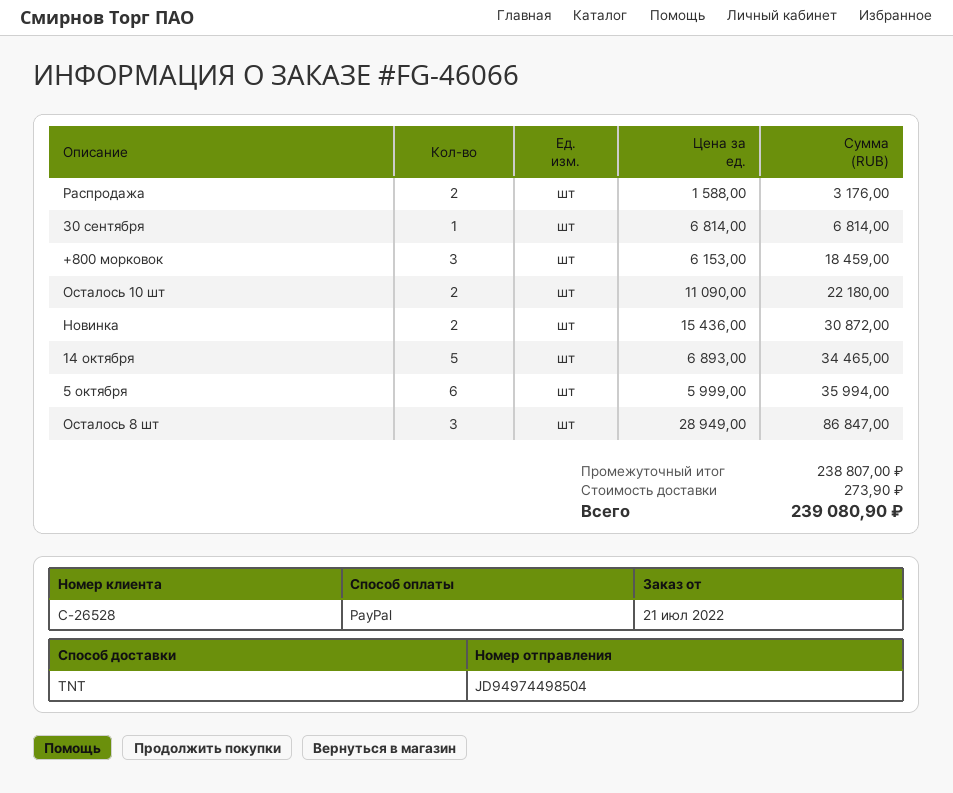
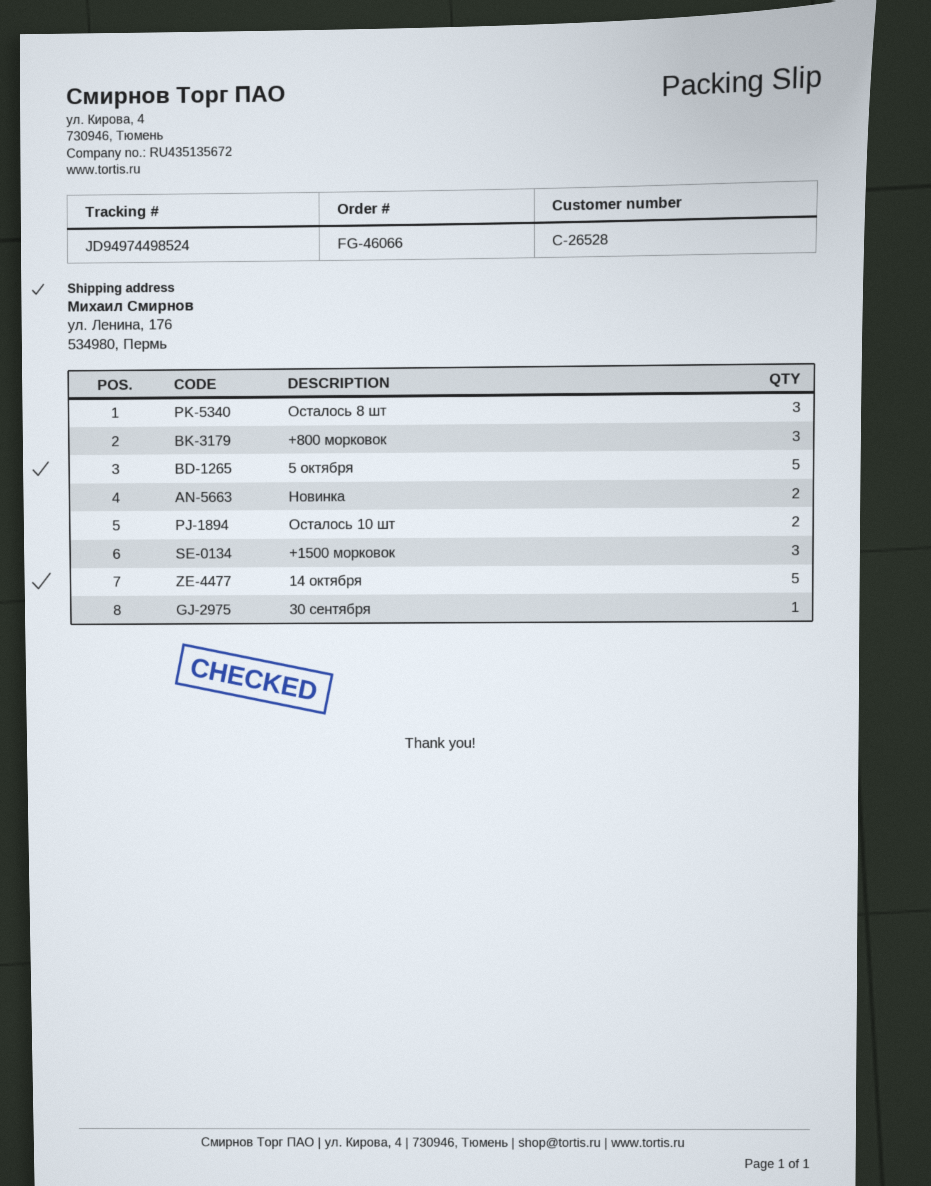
tracking number: JD94974498504 -> JD94974498524
Распродажа: 2 -> none
5 октября: 6 -> 5
+1500 морковок: none -> 3

